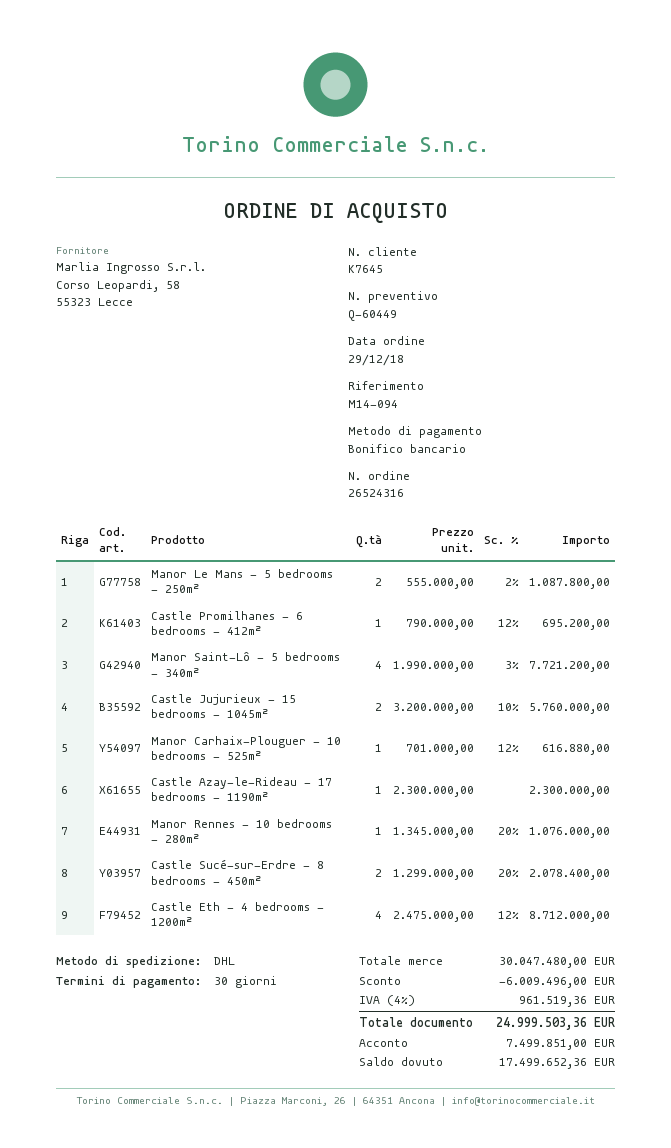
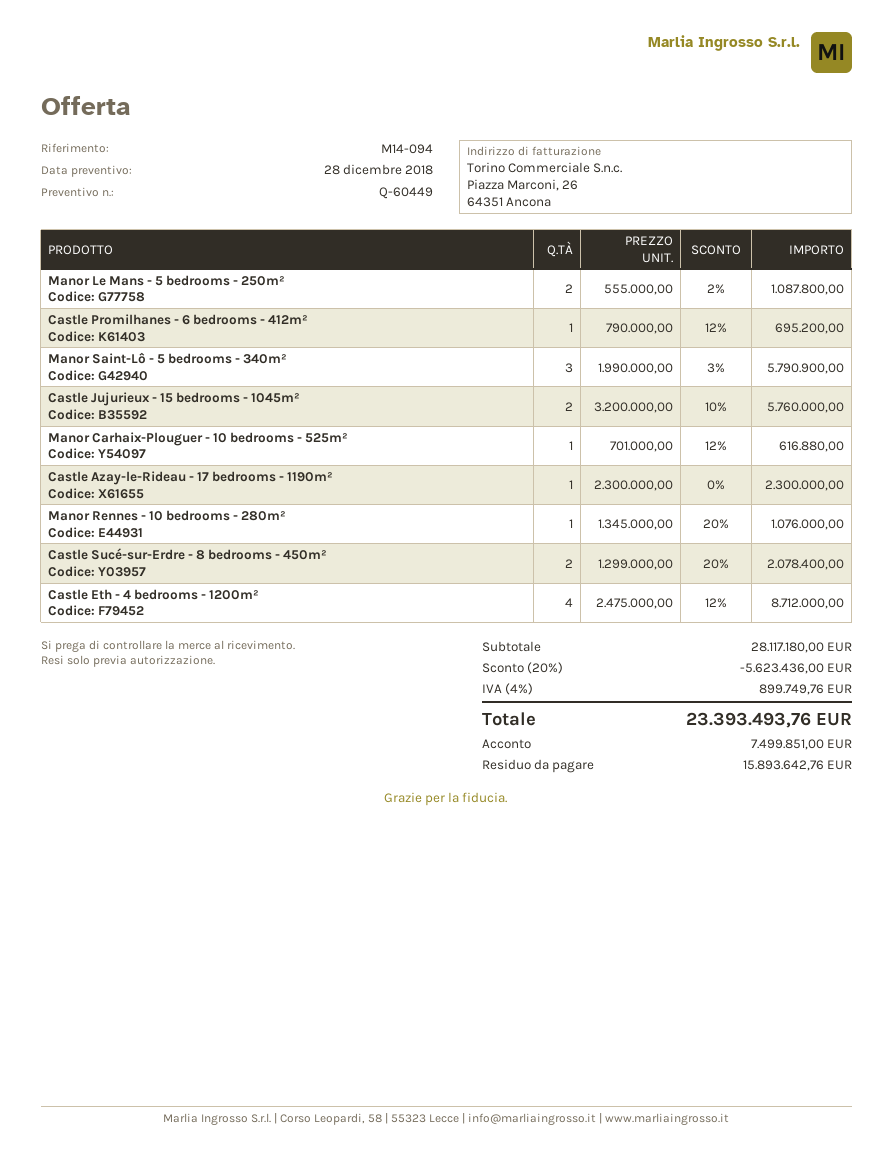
Manor Saint-Lô - 5 bedrooms - 340m²: 4 x 1990000.00 - 3% = 7721200.00 -> 3 x 1990000.00 - 3% = 5790900.00
subtotal: 30047480.00 -> 28117180.00
discount: 6009496.00 -> 5623436.00
tax: 4% = 961519.36 -> 4% = 899749.76
total: 24999503.36 -> 23393493.76
balance: 17499652.36 -> 15893642.76

